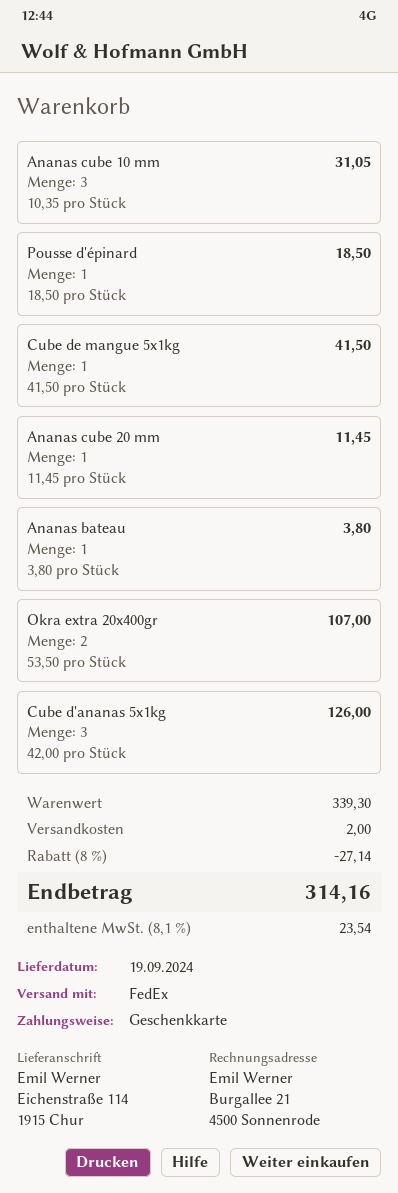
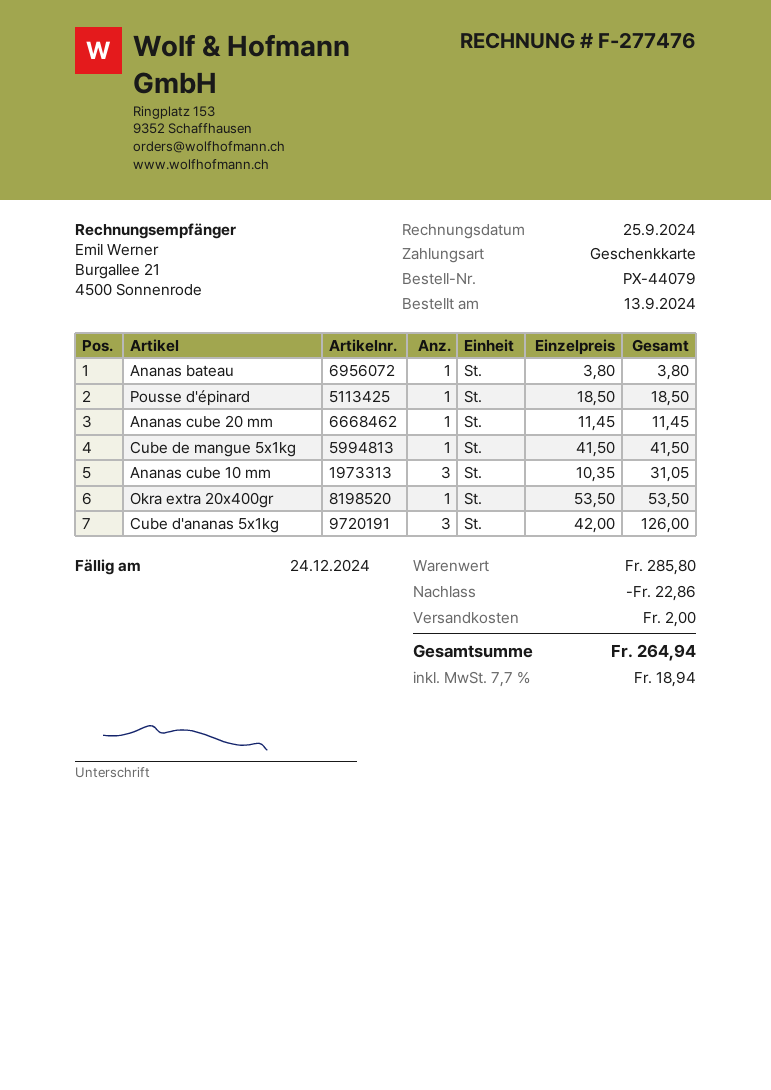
Okra extra 20x400gr: 2 x 53.50 = 107.00 -> 1 x 53.50 = 53.50
subtotal: 339.30 -> 285.80
discount: 27.14 -> 22.86
tax: 8.1% = 23.54 -> 7.7% = 18.94
total: 314.16 -> 264.94

